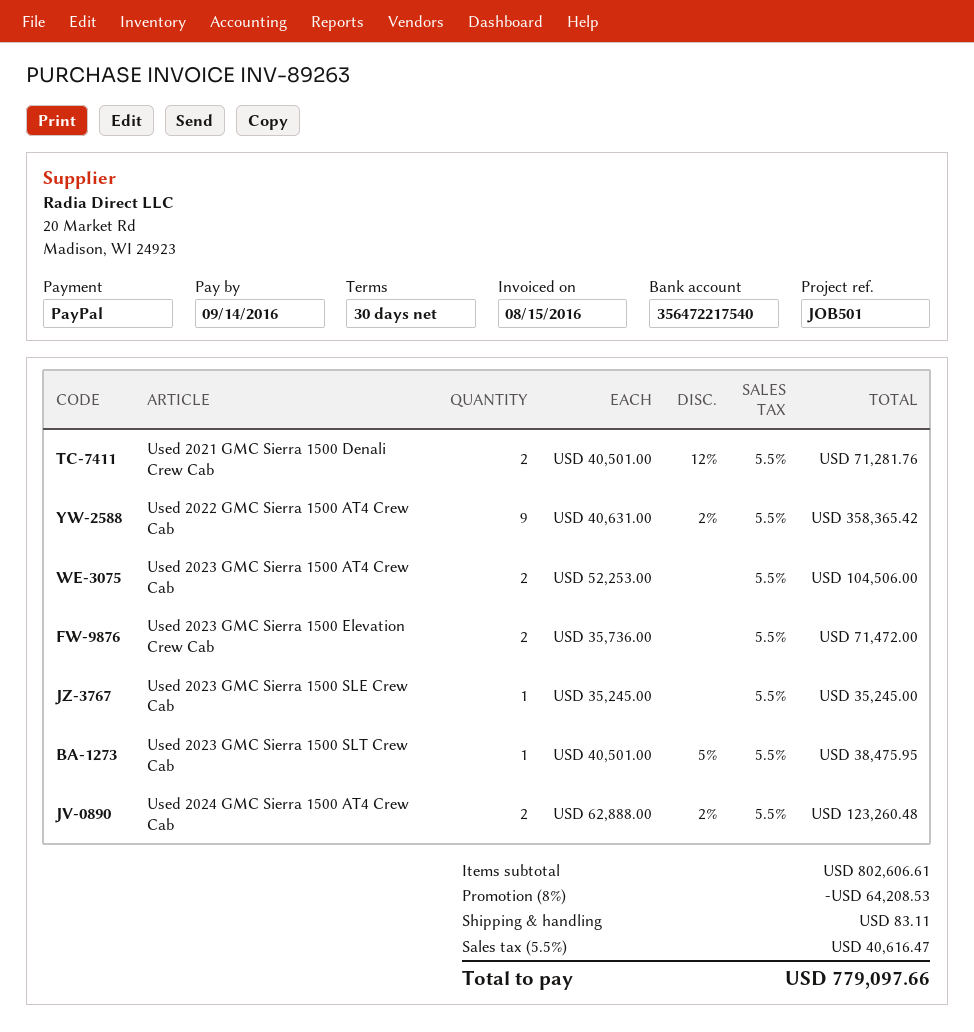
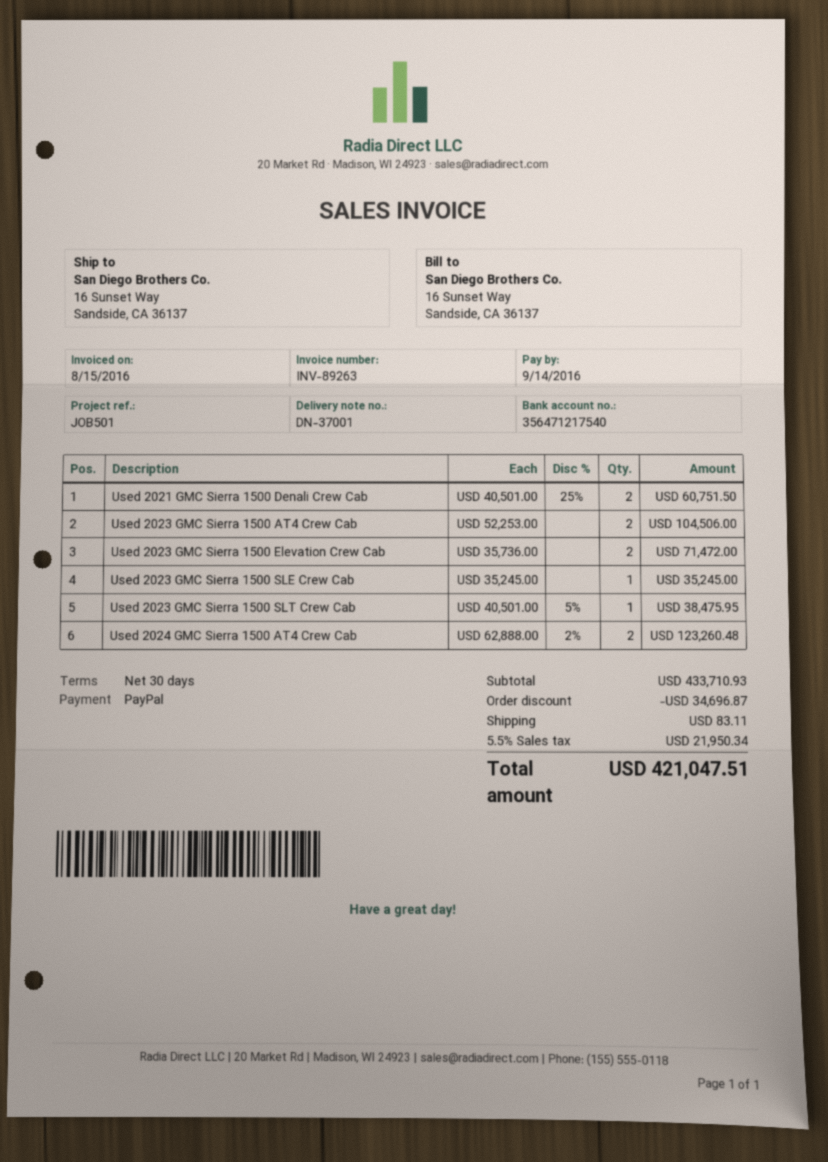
bank account: 356472217540 -> 356471217540
Used 2021 GMC Sierra 1500 Denali Crew Cab: 2 x 40501.00 - 12% = 71281.76 -> 2 x 40501.00 - 25% = 60751.50
Used 2022 GMC Sierra 1500 AT4 Crew Cab: 9 x 40631.00 - 2% = 358365.42 -> none
subtotal: 802606.61 -> 433710.93
discount: 64208.53 -> 34696.87
tax: 5.5% = 40616.47 -> 5.5% = 21950.34
total: 779097.66 -> 421047.51

